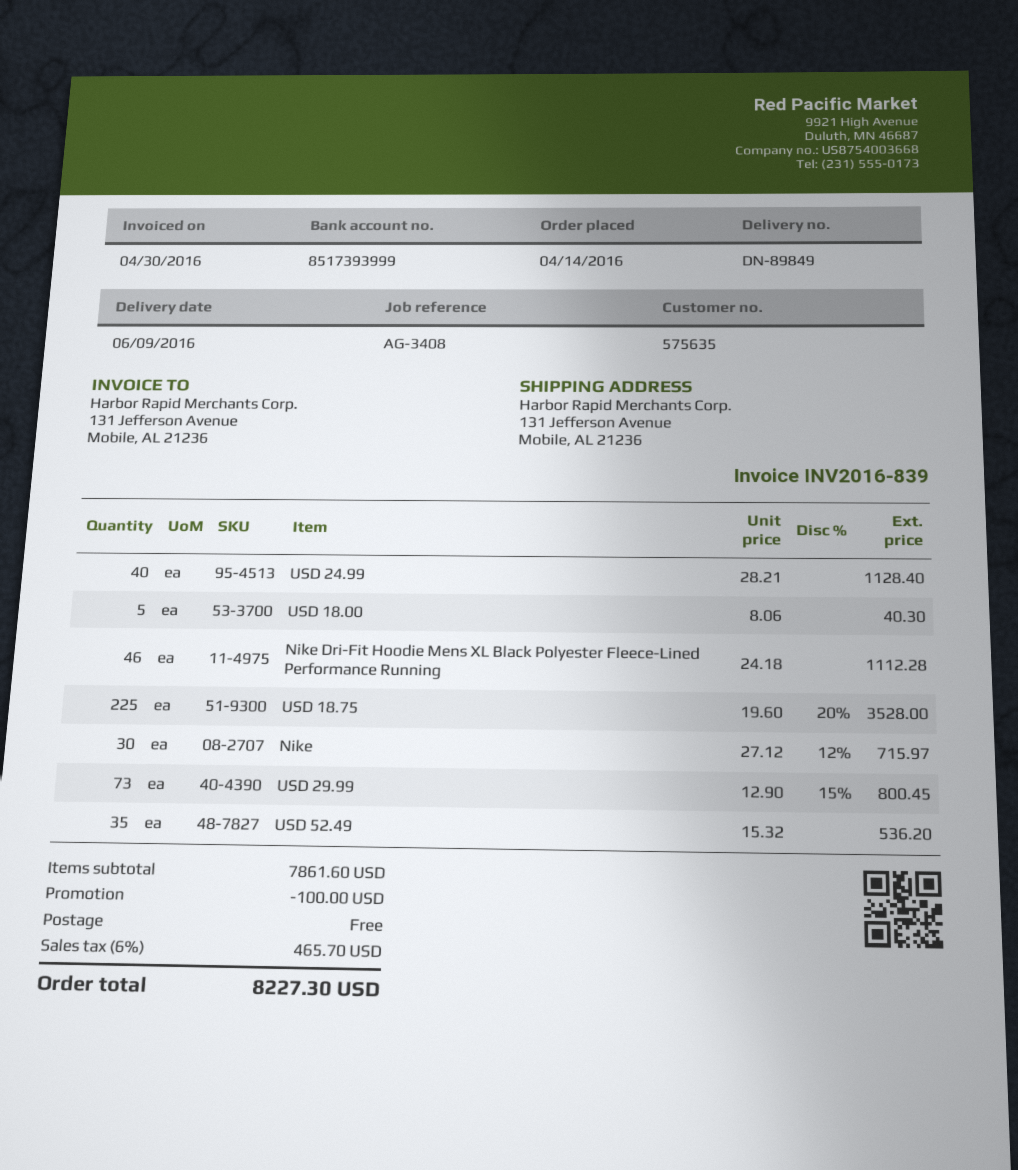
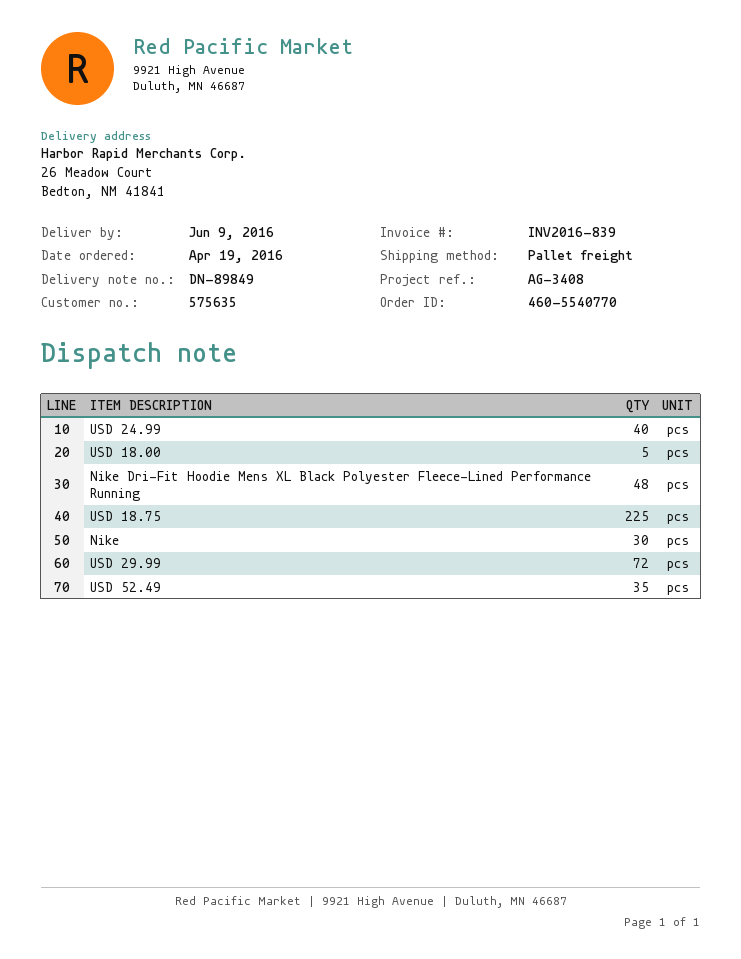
order date: 2016-04-14 -> 2016-04-19
ship to: 131 Jefferson Avenue, Mobile, AL 21236 -> 26 Meadow Court, Bedton, NM 41841
Nike Dri-Fit Hoodie Mens XL Black Polyester Fleece-Lined Performance Running: 46 -> 48
USD 29.99: 73 -> 72

